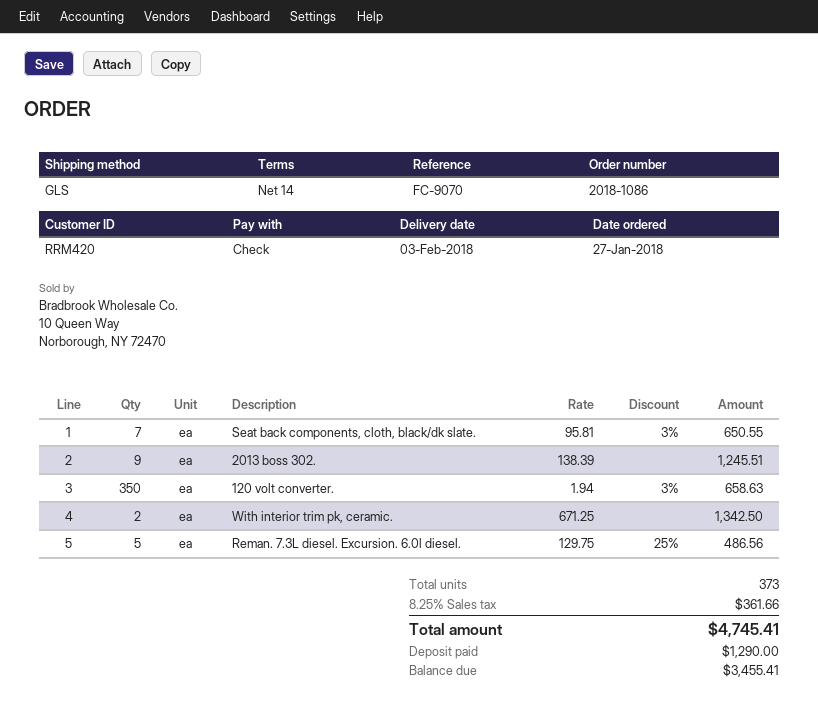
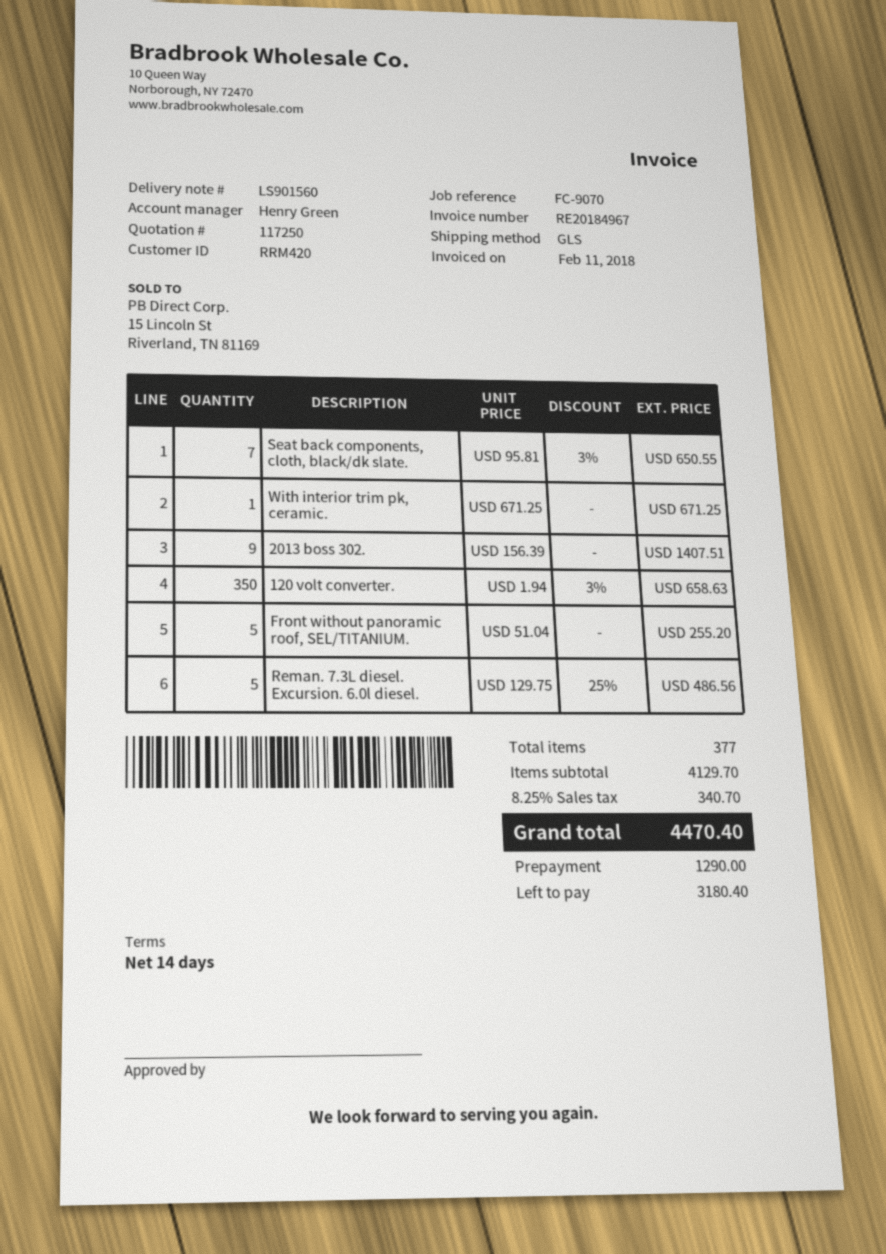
2013 boss 302.: 9 x 138.39 = 1245.51 -> 9 x 156.39 = 1407.51
With interior trim pk, ceramic.: 2 x 671.25 = 1342.50 -> 1 x 671.25 = 671.25
Front without panoramic roof, SEL/TITANIUM.: none -> 5 x 51.04 = 255.20
total quantity: 373 -> 377
tax: 8.25% = 361.66 -> 8.25% = 340.70
total: 4745.41 -> 4470.40
balance: 3455.41 -> 3180.40

